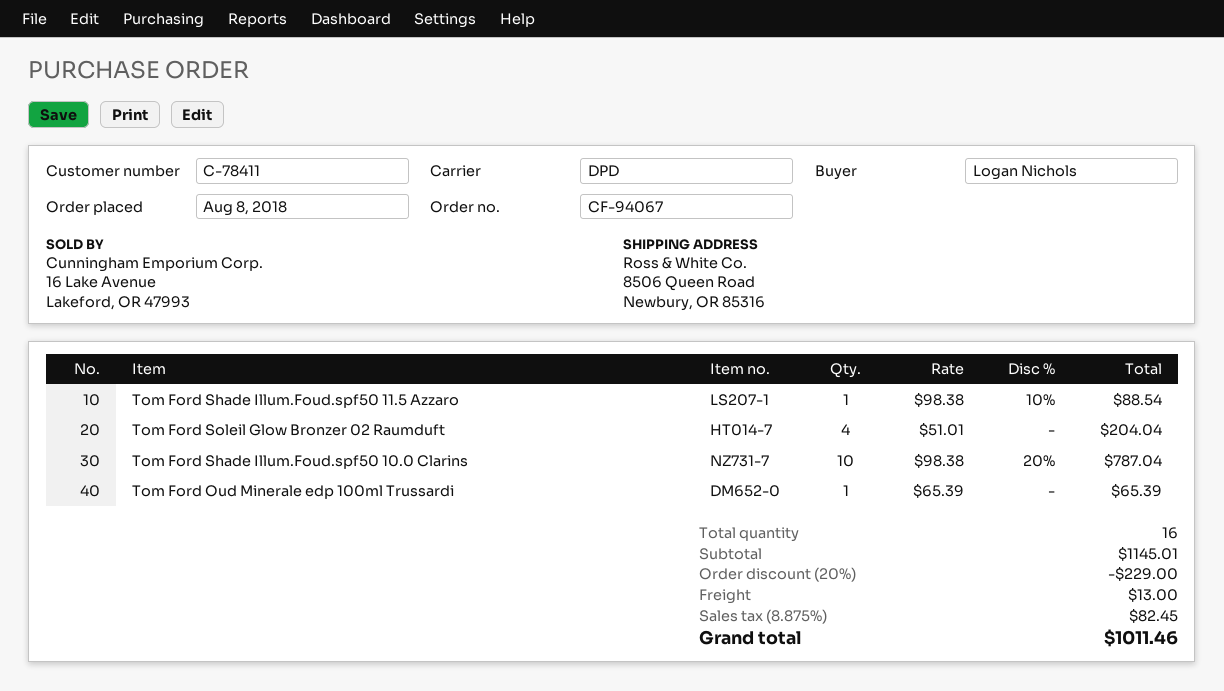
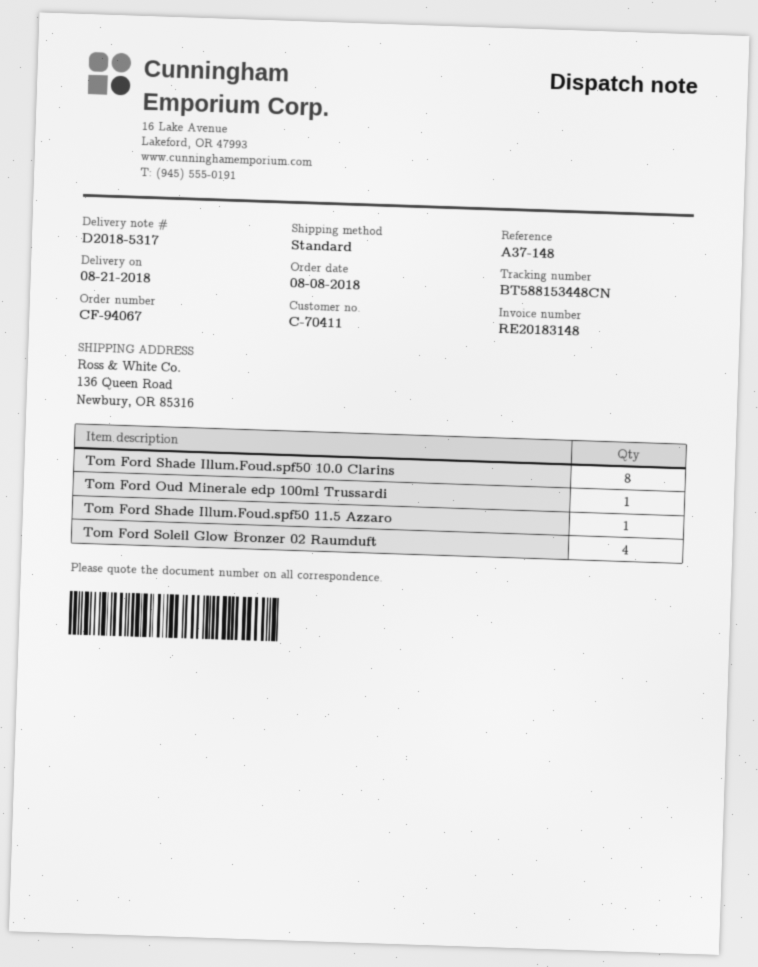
customer number: C-78411 -> C-70411
shipping method: DPD -> standard
ship to: 8506 Queen Road, Newbury, OR 85316 -> 136 Queen Road, Newbury, OR 85316
Tom Ford Shade Illum.Foud.spf50 10.0 Clarins: 10 -> 8

